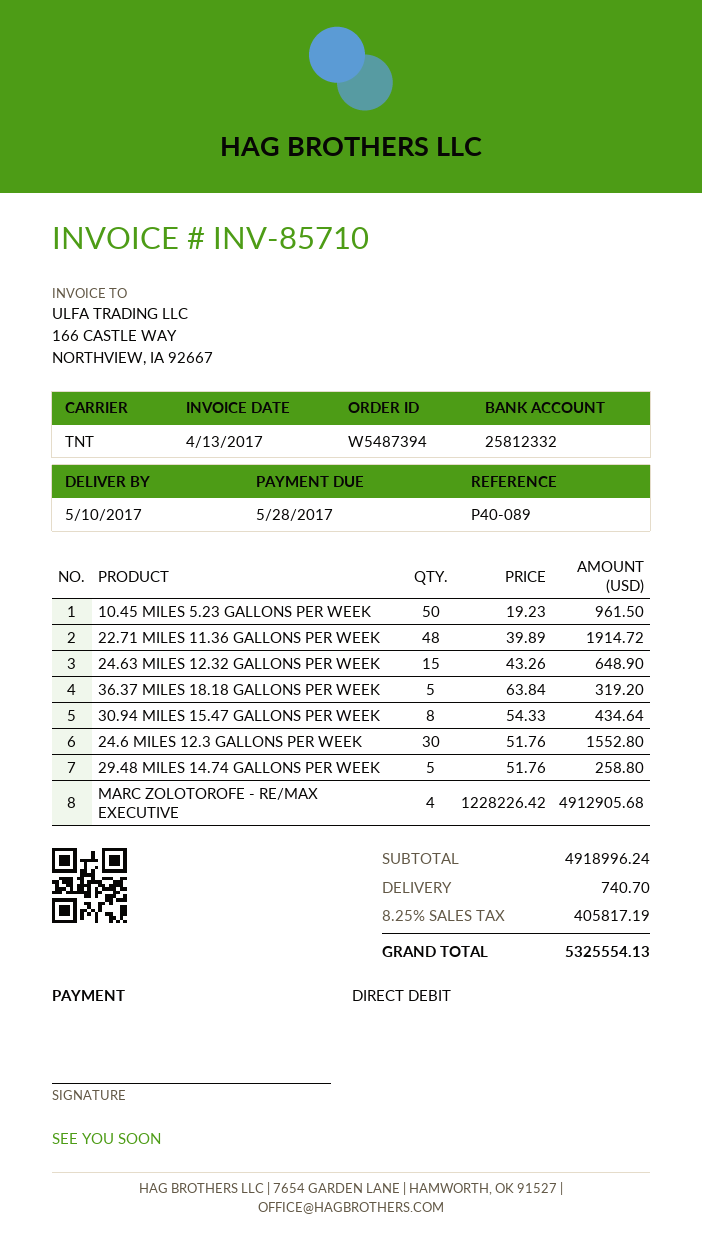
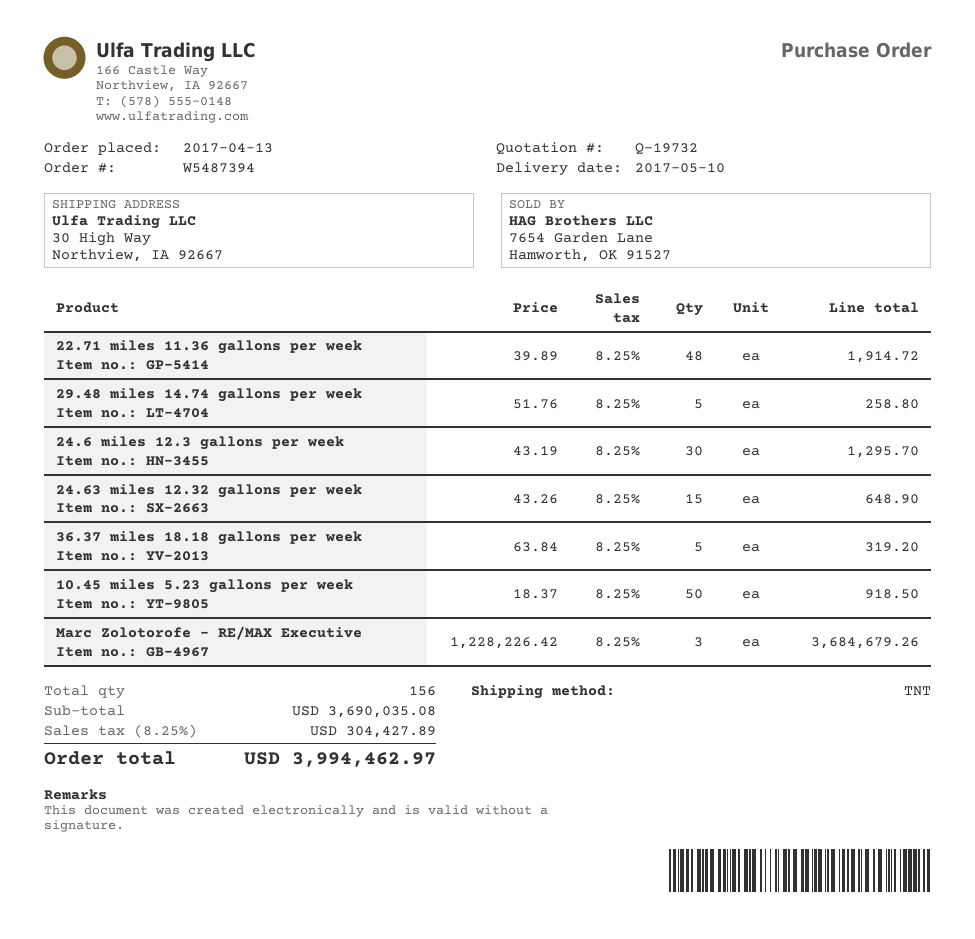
10.45 MILES 5.23 GALLONS PER WEEK: 50 x 19.23 = 961.50 -> 50 x 18.37 = 918.50
30.94 MILES 15.47 GALLONS PER WEEK: 8 x 54.33 = 434.64 -> none
24.6 MILES 12.3 GALLONS PER WEEK: 30 x 51.76 = 1552.80 -> 30 x 43.19 = 1295.70
MARC ZOLOTOROFE - RE/MAX EXECUTIVE: 4 x 1228226.42 = 4912905.68 -> 3 x 1228226.42 = 3684679.26
subtotal: 4918996.24 -> 3690035.08
shipping: 740.70 -> none
tax: 8.25% = 405817.19 -> 8.25% = 304427.89
total: 5325554.13 -> 3994462.97

